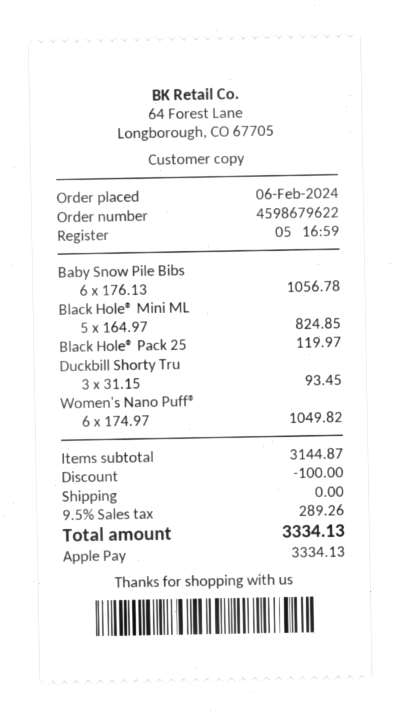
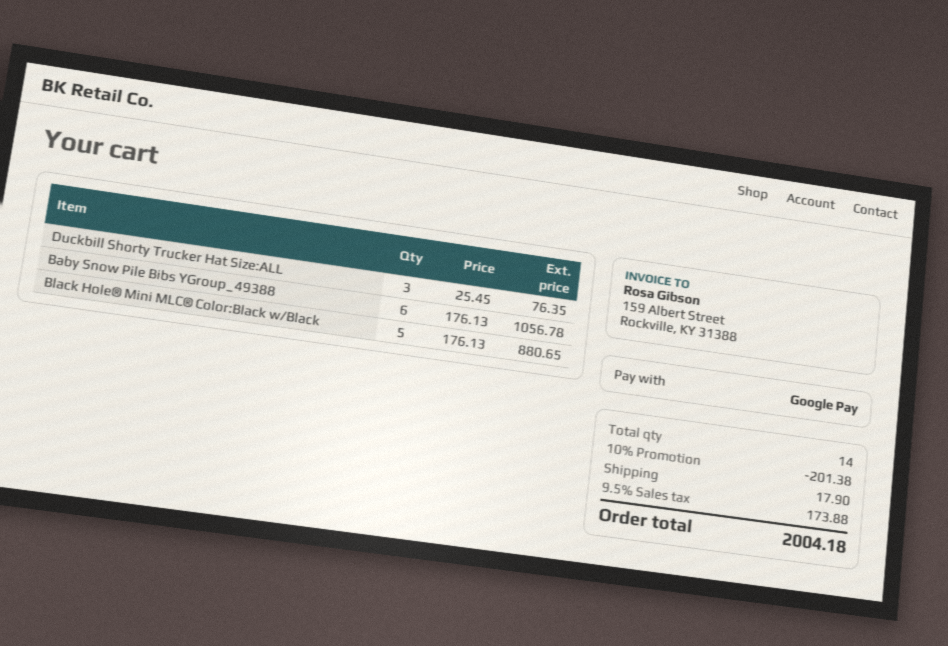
payment method: Apple Pay -> Google Pay
Black Hole® Mini ML: 5 x 164.97 = 824.85 -> 5 x 176.13 = 880.65
Black Hole® Pack 25: 1 x 119.97 = 119.97 -> none
Duckbill Shorty Tru: 3 x 31.15 = 93.45 -> 3 x 25.45 = 76.35
Women's Nano Puff®: 6 x 174.97 = 1049.82 -> none
discount: 100.00 -> 201.38
shipping: 0.00 -> 17.90
tax: 9.5% = 289.26 -> 9.5% = 173.88
total: 3334.13 -> 2004.18

